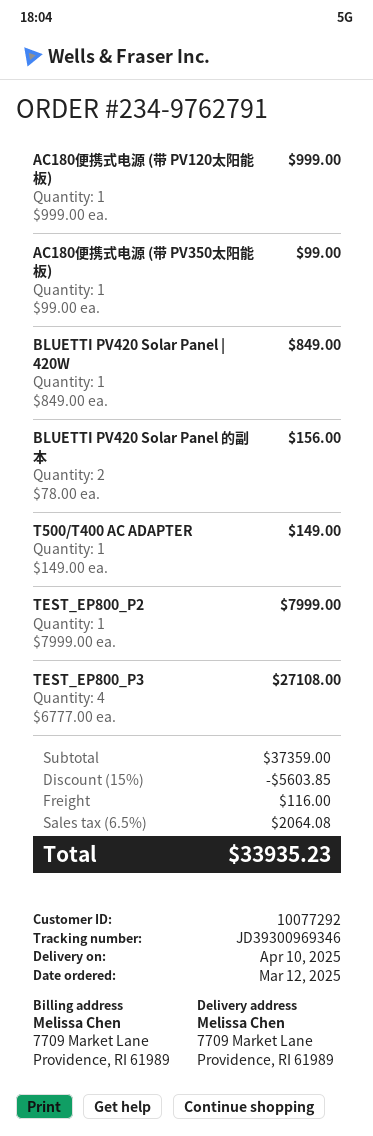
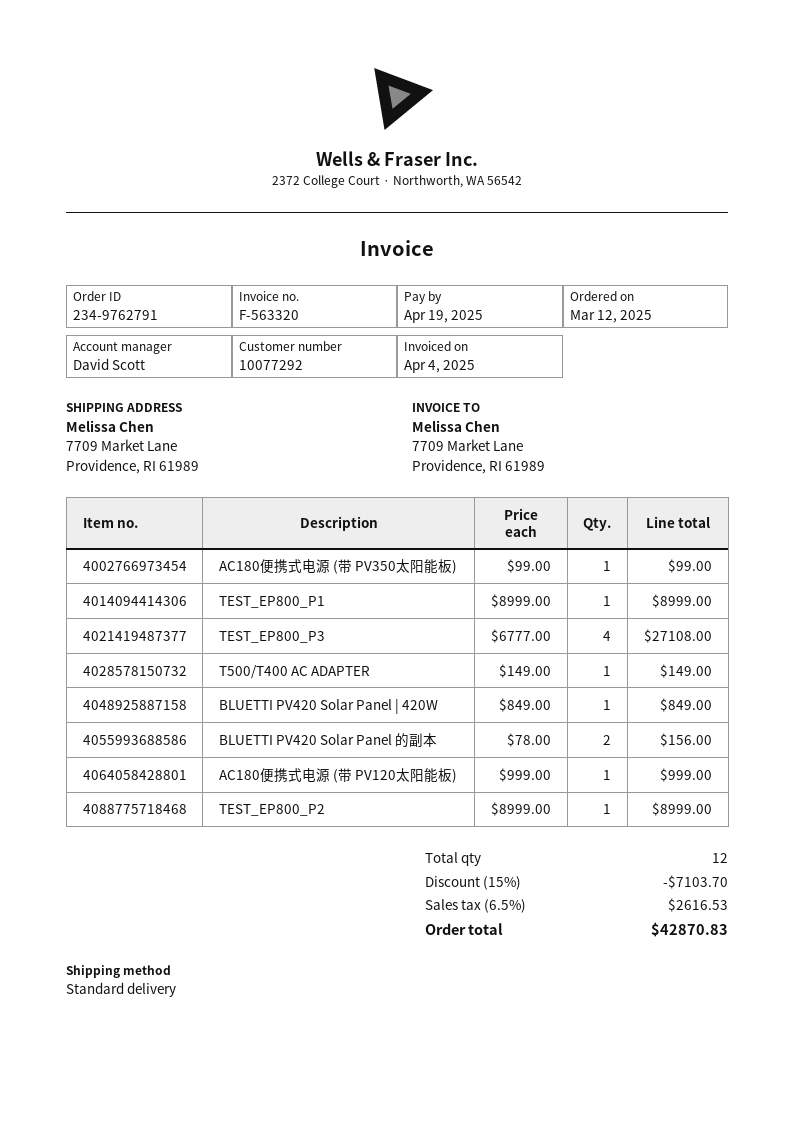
TEST_EP800_P2: 1 x 7999.00 = 7999.00 -> 1 x 8999.00 = 8999.00
TEST_EP800_P1: none -> 1 x 8999.00 = 8999.00
discount: 15% = 5603.85 -> 15% = 7103.70
shipping: 116.00 -> none
tax: 6.5% = 2064.08 -> 6.5% = 2616.53
total: 33935.23 -> 42870.83

